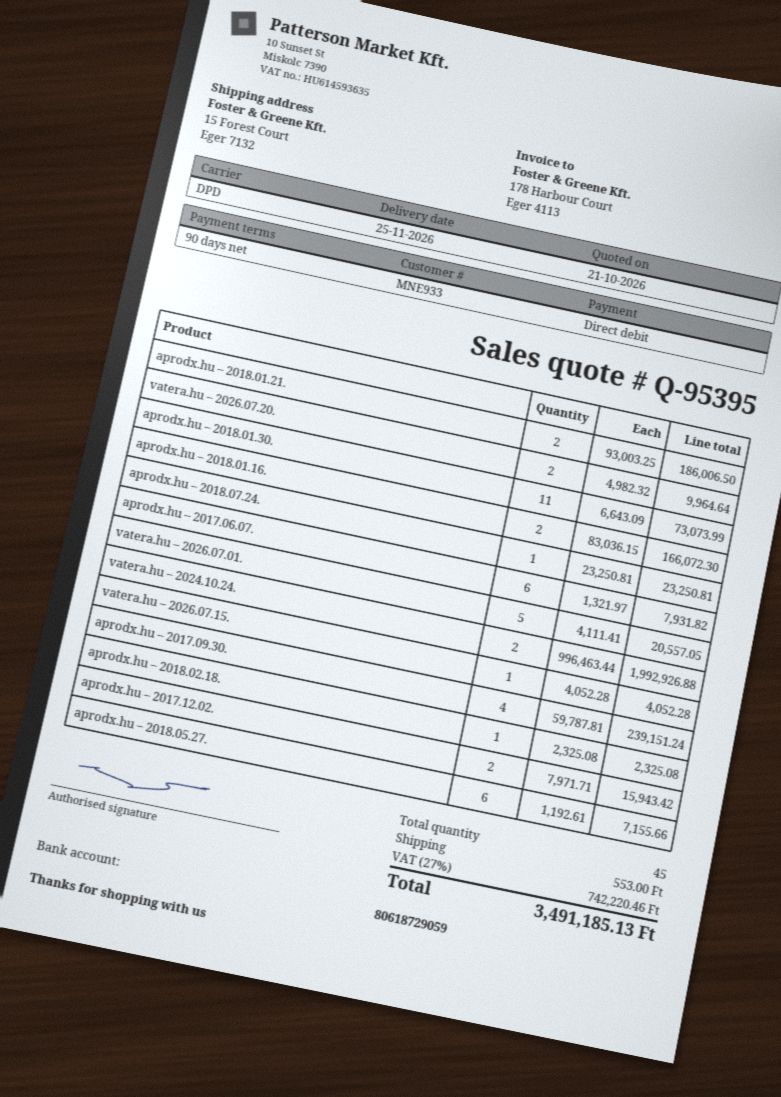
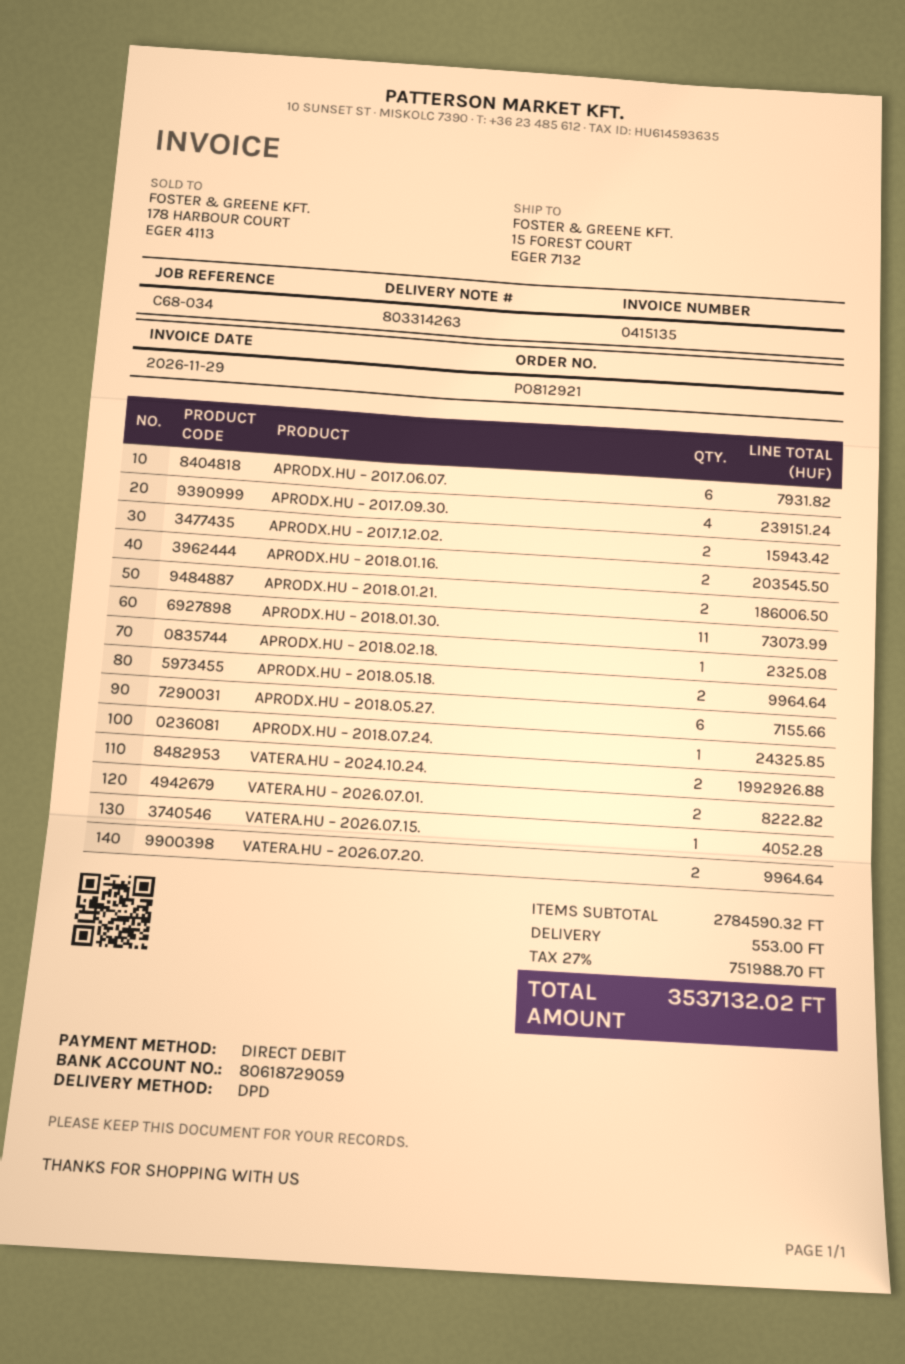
aprodx.hu – 2018.01.16.: 2 for 166072.30 -> 2 for 203545.50
aprodx.hu – 2018.07.24.: 1 for 23250.81 -> 1 for 24325.85
vatera.hu – 2026.07.01.: 5 for 20557.05 -> 2 for 8222.82
APRODX.HU – 2018.05.18.: none -> 2 for 9964.64
tax: 27% = 742220.46 -> 27% = 751988.70
total: 3491185.13 -> 3537132.02

